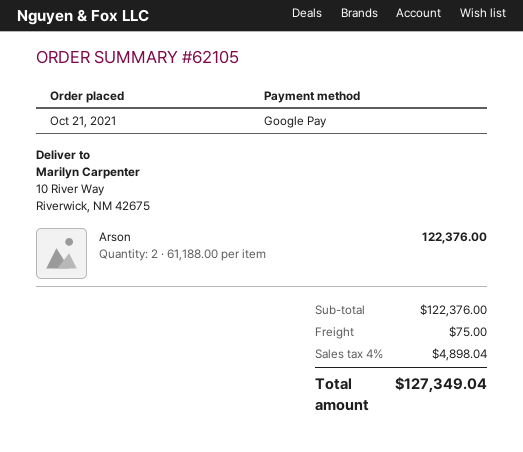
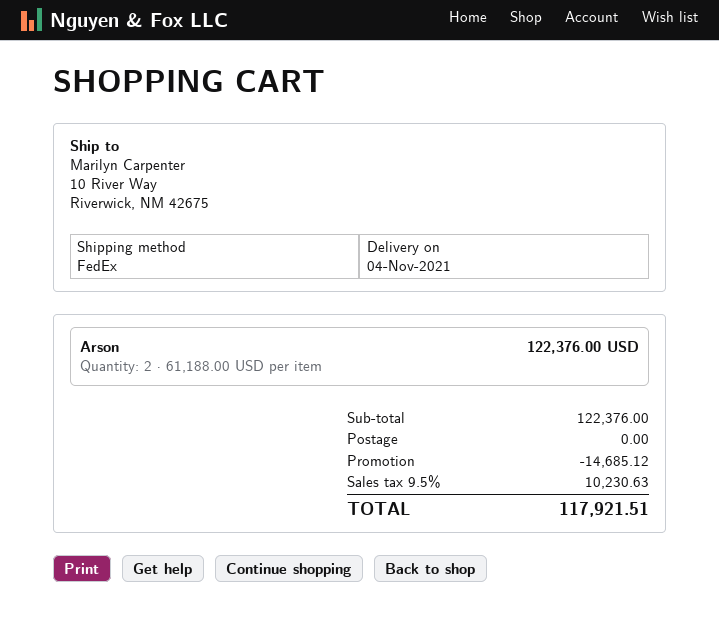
discount: none -> 14685.12
shipping: 75.00 -> 0.00
tax: 4% = 4898.04 -> 9.5% = 10230.63
total: 127349.04 -> 117921.51

